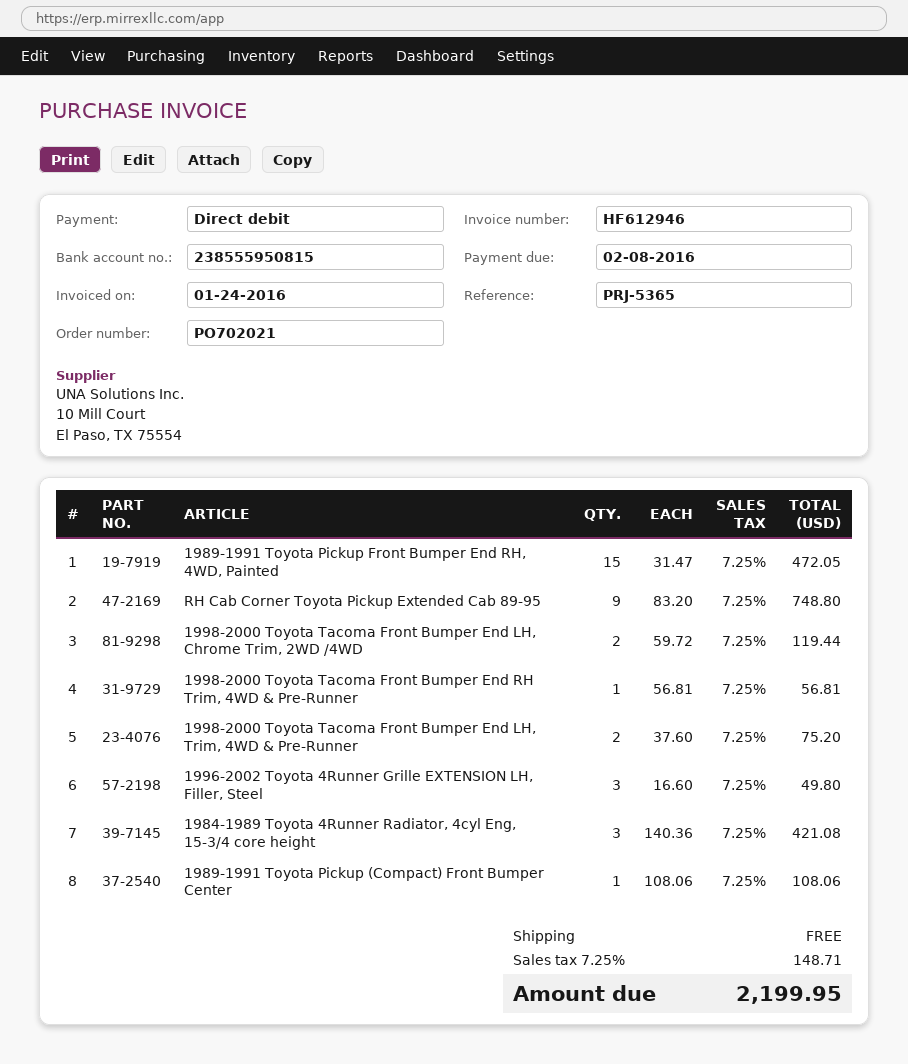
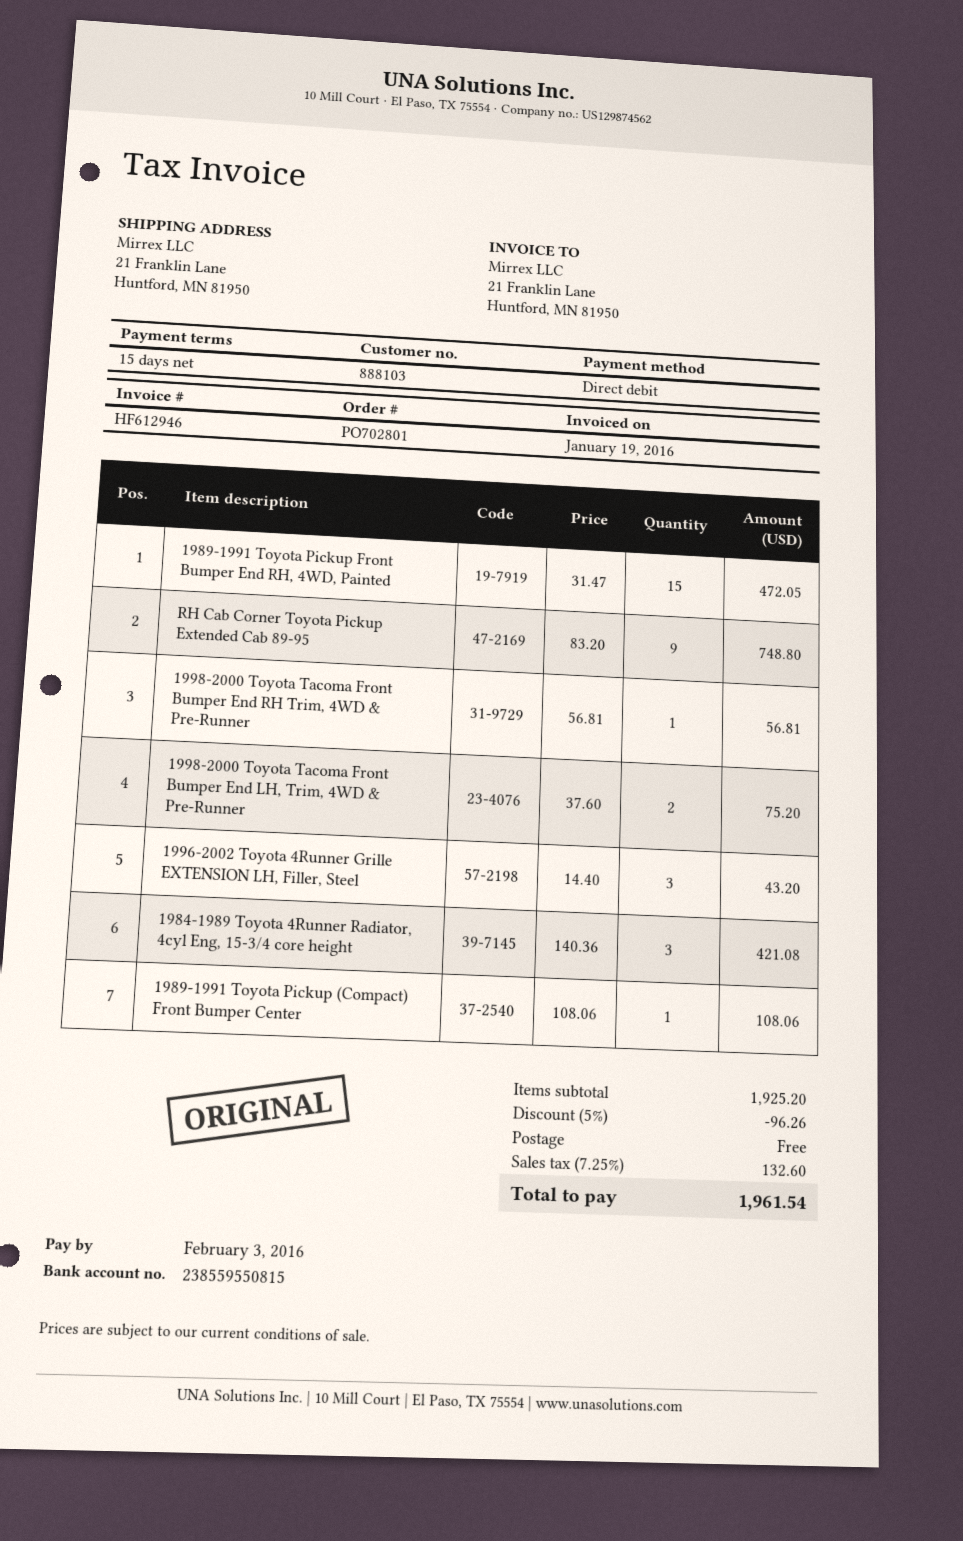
order number: PO702021 -> PO702801
invoice date: 2016-01-24 -> 2016-01-19
due date: 2016-02-08 -> 2016-02-03
bank account: 238555950815 -> 238559550815
1998-2000 Toyota Tacoma Front Bumper End LH, Chrome Trim, 2WD /4WD: 2 x 59.72 = 119.44 -> none
1996-2002 Toyota 4Runner Grille EXTENSION LH, Filler, Steel: 3 x 16.60 = 49.80 -> 3 x 14.40 = 43.20
discount: none -> 5% = 96.26
tax: 7.25% = 148.71 -> 7.25% = 132.60
total: 2199.95 -> 1961.54

